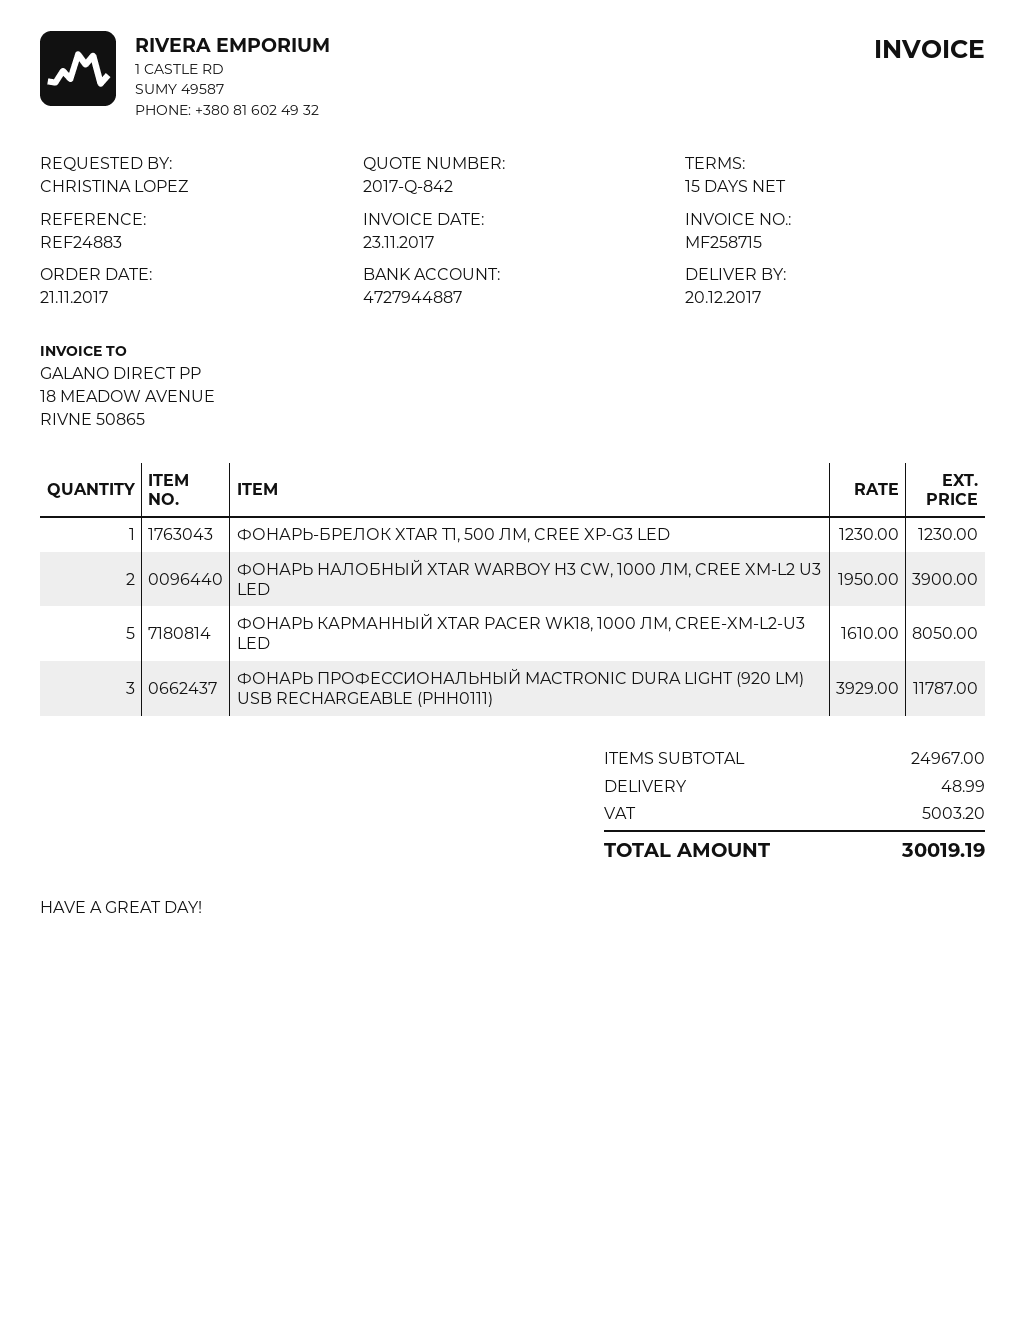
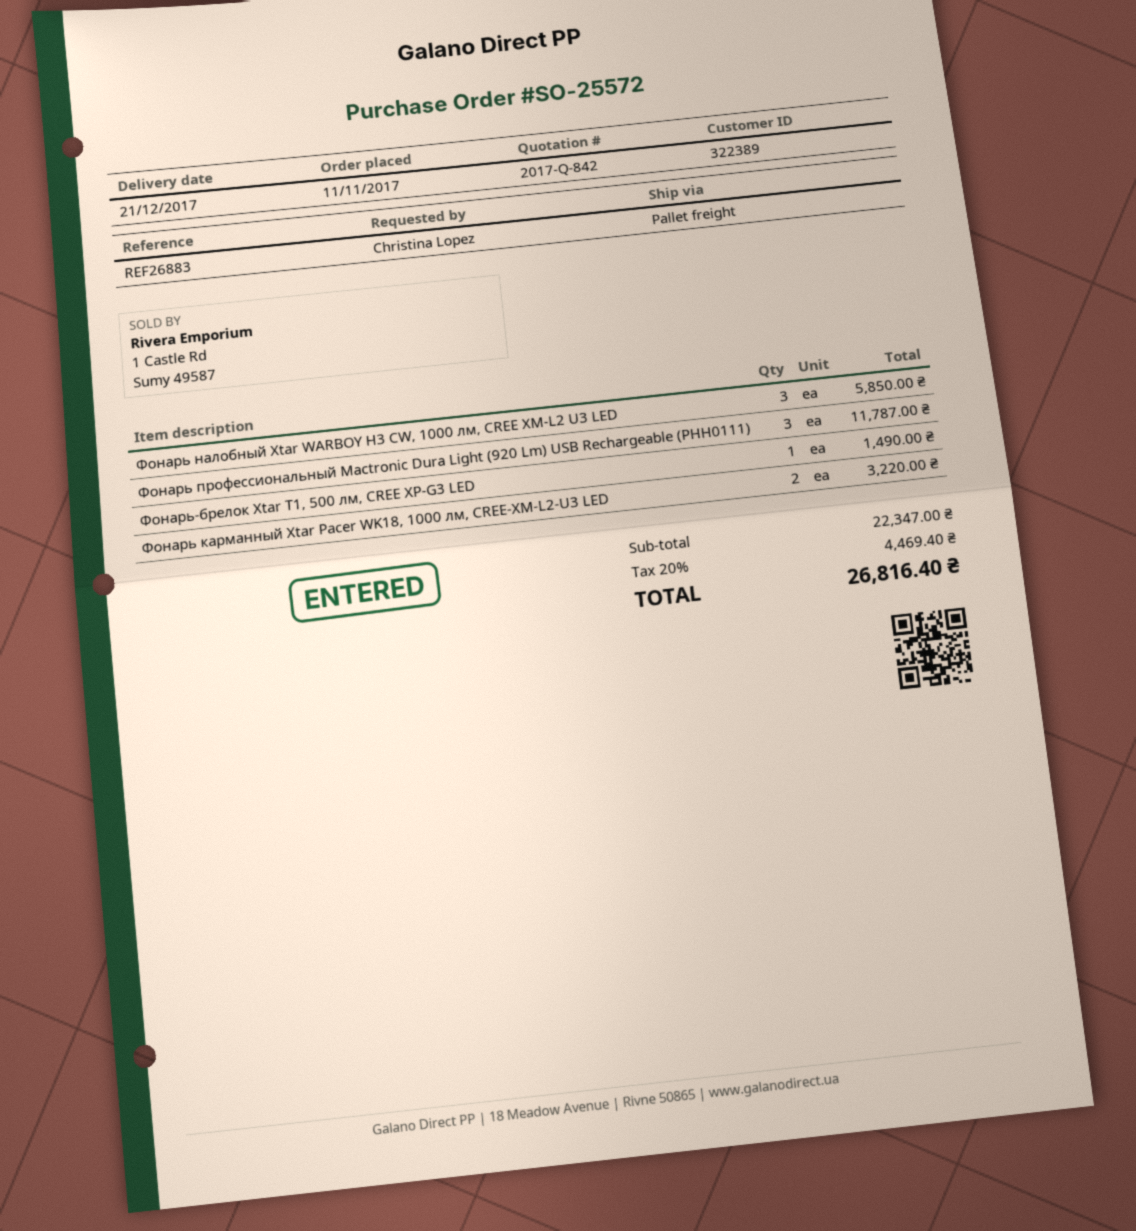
order date: 2017-11-21 -> 2017-11-11
delivery date: 2017-12-20 -> 2017-12-21
reference: REF24883 -> REF26883
ФОНАРЬ-БРЕЛОК XTAR T1, 500 ЛМ, CREE XP-G3 LED: 1 for 1230.00 -> 1 for 1490.00
ФОНАРЬ НАЛОБНЫЙ XTAR WARBOY H3 CW, 1000 ЛМ, CREE XM-L2 U3 LED: 2 for 3900.00 -> 3 for 5850.00
ФОНАРЬ КАРМАННЫЙ XTAR PACER WK18, 1000 ЛМ, CREE-XM-L2-U3 LED: 5 for 8050.00 -> 2 for 3220.00
subtotal: 24967.00 -> 22347.00
shipping: 48.99 -> none
tax: 5003.20 -> 4469.40
total: 30019.19 -> 26816.40

